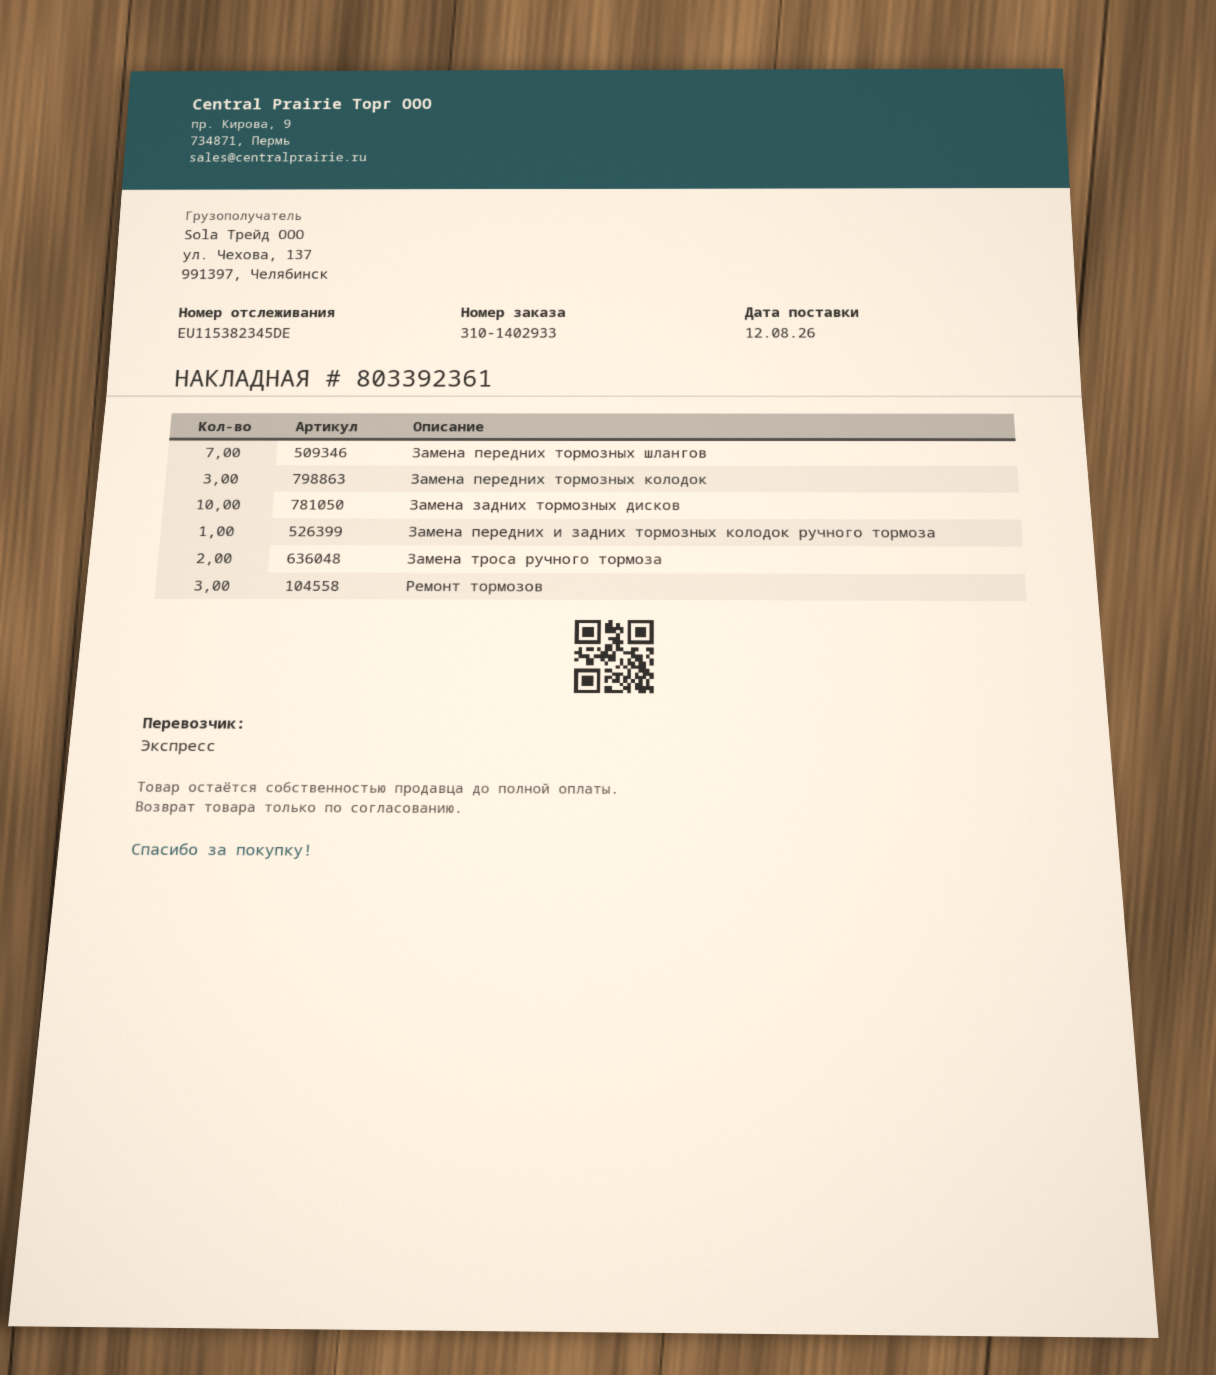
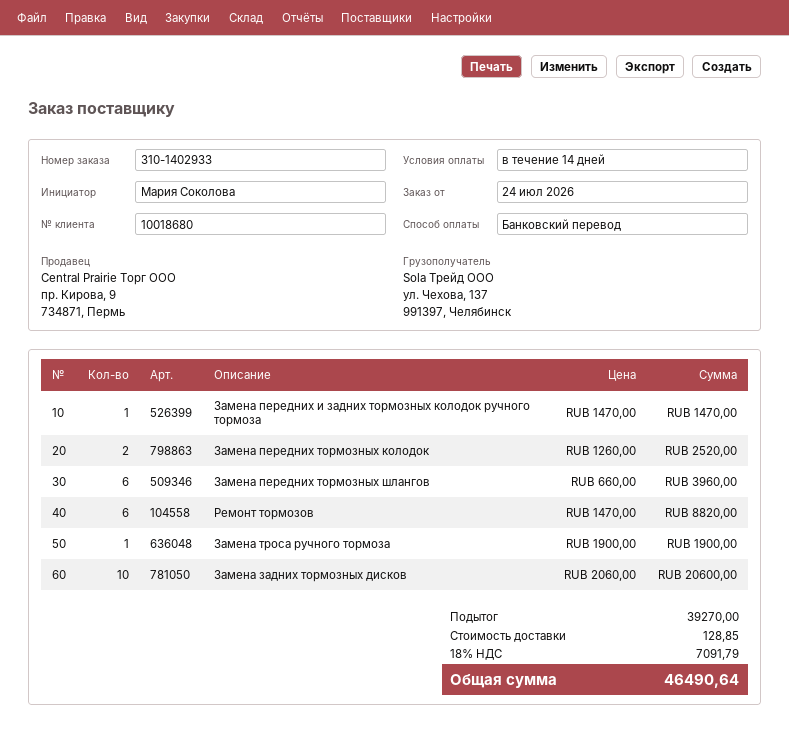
Замена передних тормозных шлангов: 7 -> 6
Замена передних тормозных колодок: 3 -> 2
Замена троса ручного тормоза: 2 -> 1
Ремонт тормозов: 3 -> 6

